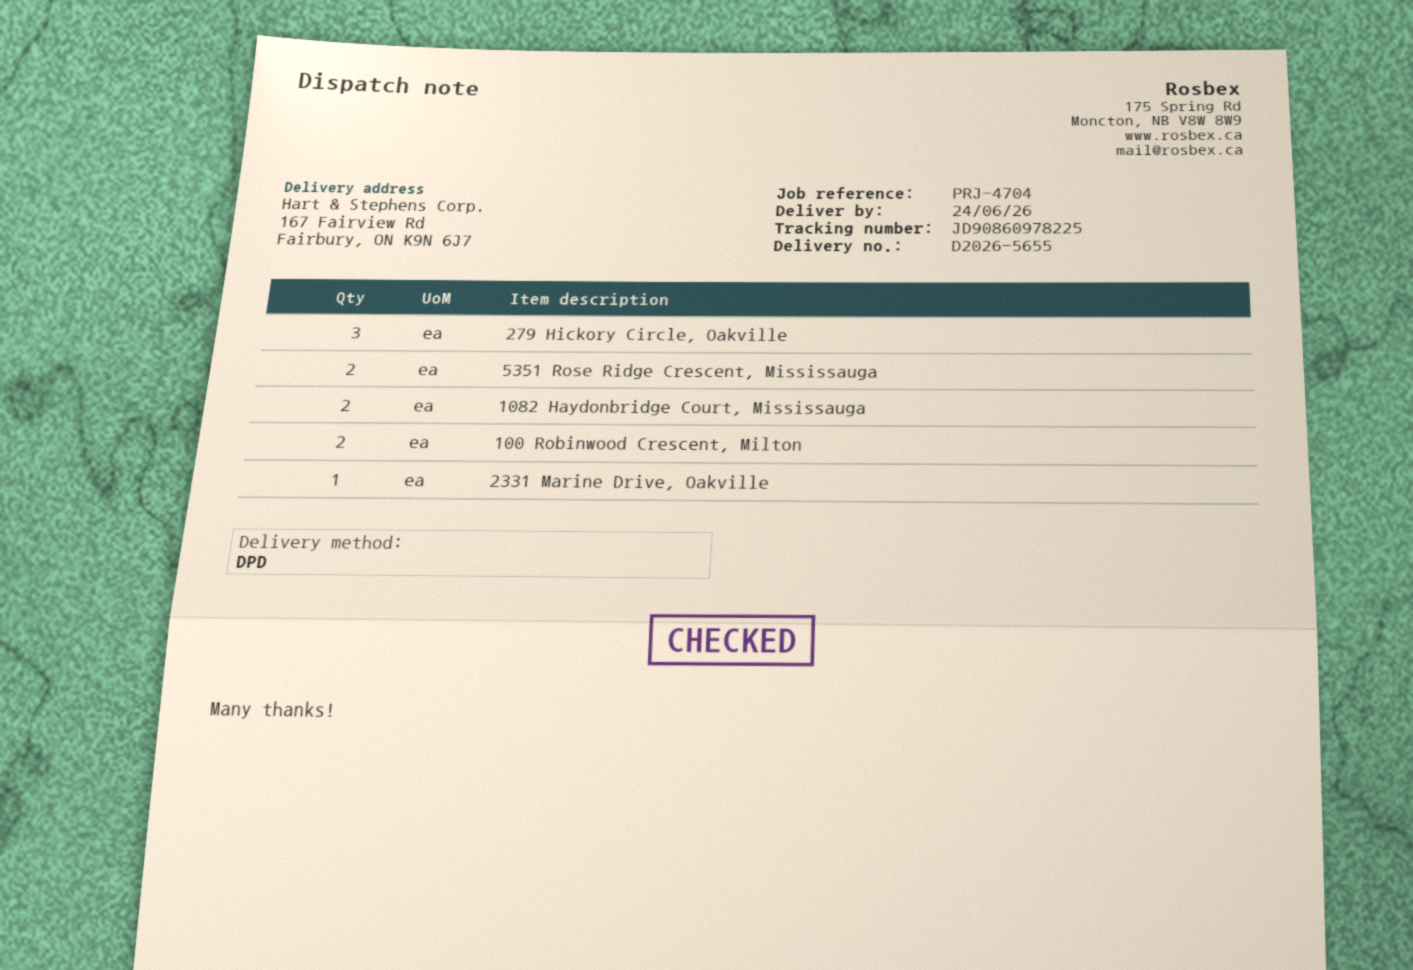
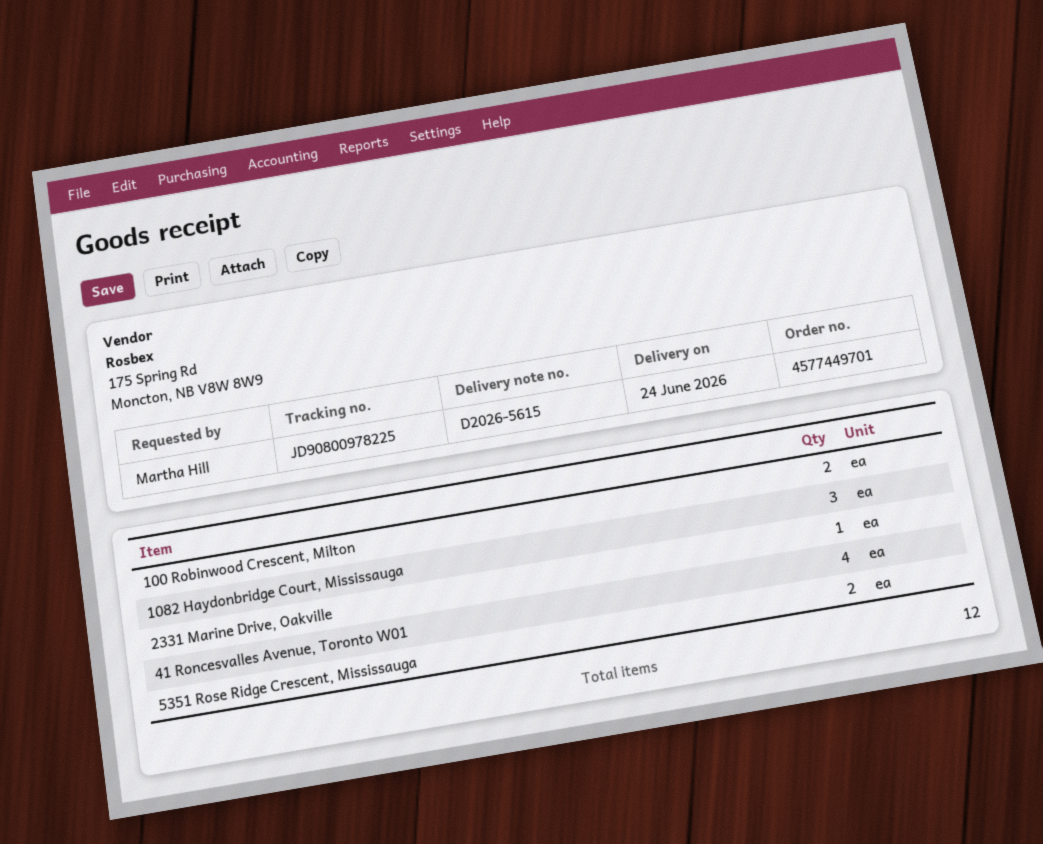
delivery note number: D2026-5655 -> D2026-5615
tracking number: JD90860978225 -> JD90800978225
279 Hickory Circle, Oakville: 3 -> none
1082 Haydonbridge Court, Mississauga: 2 -> 3
41 Roncesvalles Avenue, Toronto W01: none -> 4

